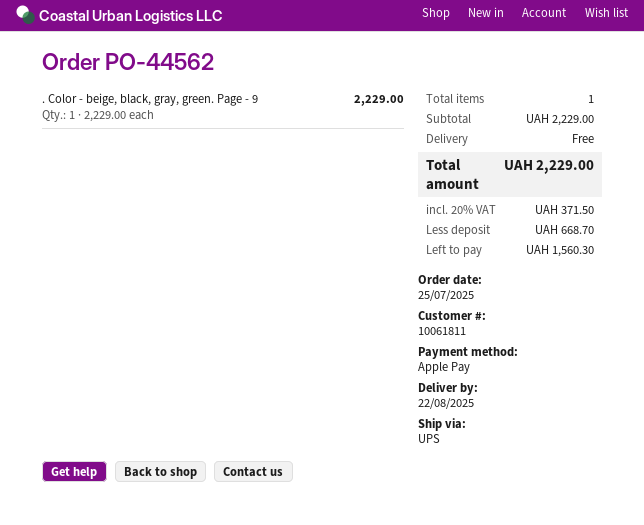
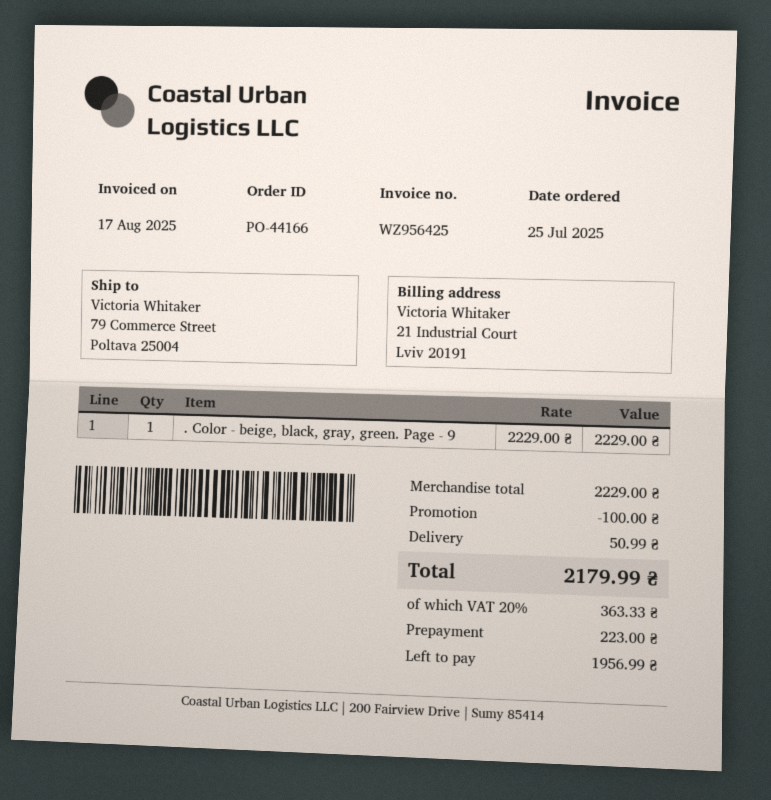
order number: PO-44562 -> PO-44166
discount: none -> 100.00
shipping: 0.00 -> 50.99
tax: 20% = 371.50 -> 20% = 363.33
total: 2229.00 -> 2179.99
deposit: 668.70 -> 223.00
balance: 1560.30 -> 1956.99

